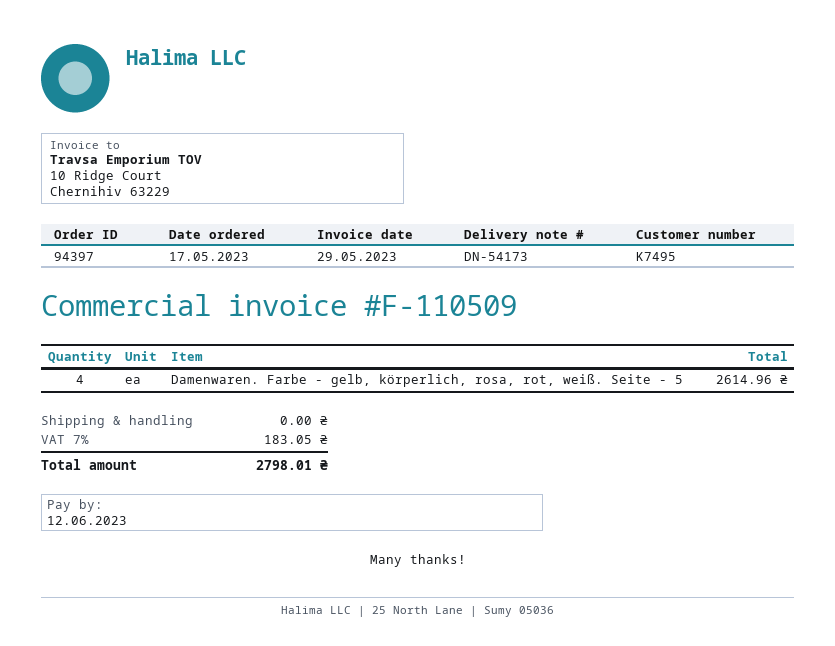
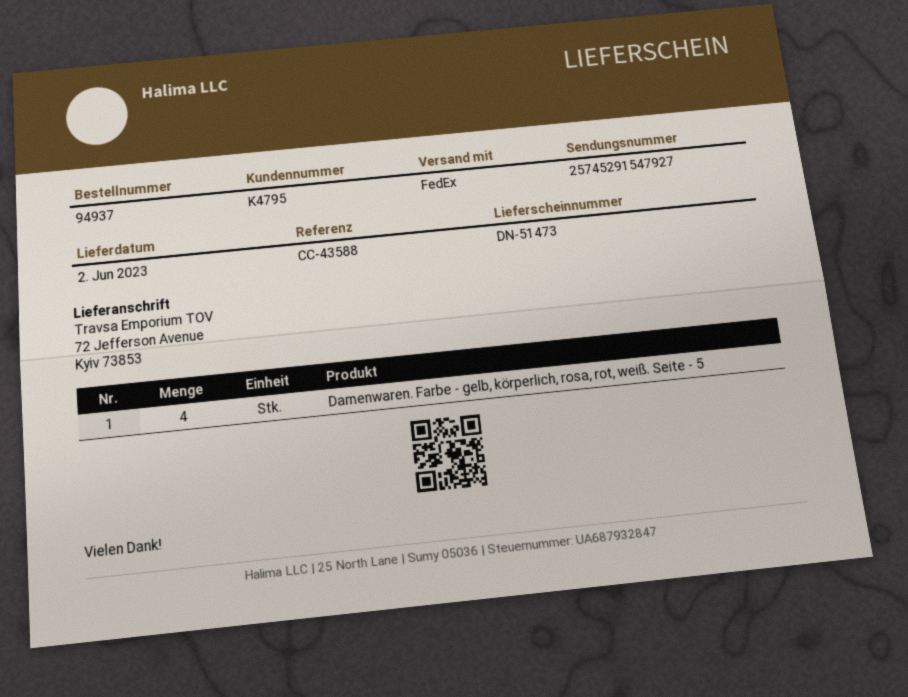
order number: 94397 -> 94937
delivery note number: DN-54173 -> DN-51473
customer number: K7495 -> K4795

